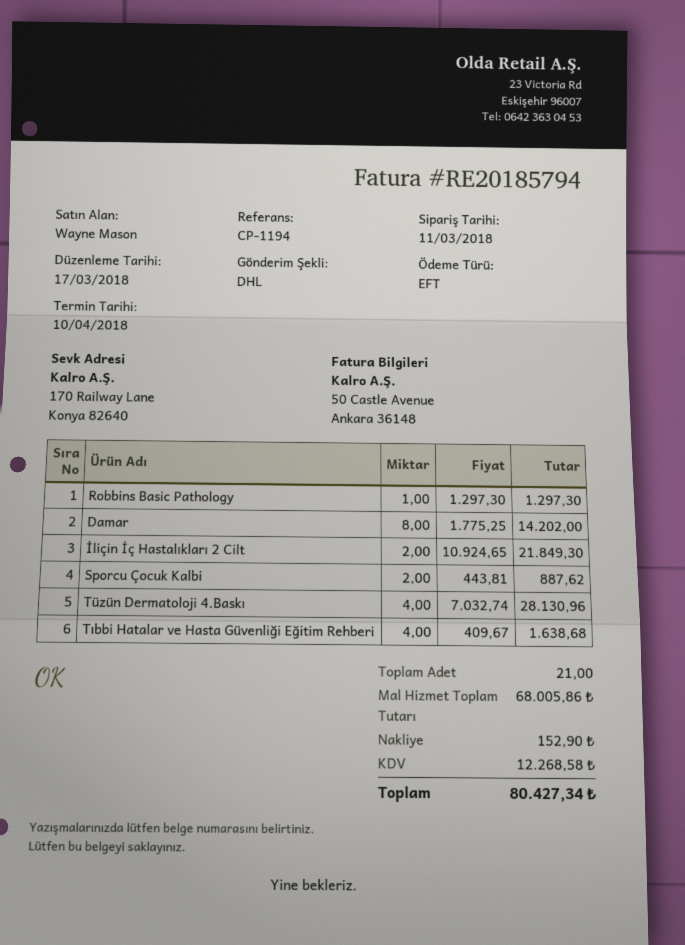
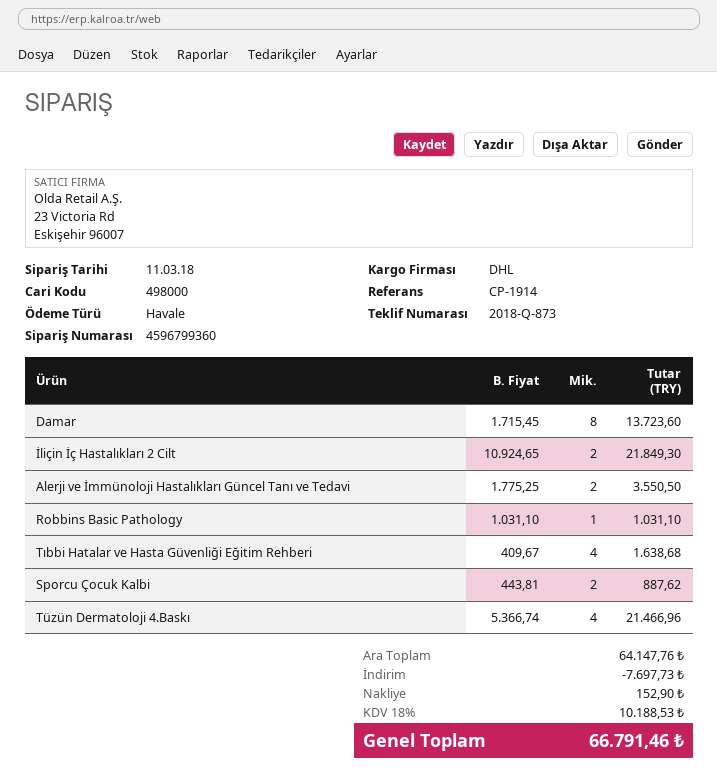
reference: CP-1194 -> CP-1914
Robbins Basic Pathology: 1 x 1297.30 = 1297.30 -> 1 x 1031.10 = 1031.10
Damar: 8 x 1775.25 = 14202.00 -> 8 x 1715.45 = 13723.60
Tüzün Dermatoloji 4.Baskı: 4 x 7032.74 = 28130.96 -> 4 x 5366.74 = 21466.96
Alerji ve İmmünoloji Hastalıkları Güncel Tanı ve Tedavi: none -> 2 x 1775.25 = 3550.50
subtotal: 68005.86 -> 64147.76
discount: none -> 7697.73
tax: 12268.58 -> 10188.53
total: 80427.34 -> 66791.46

